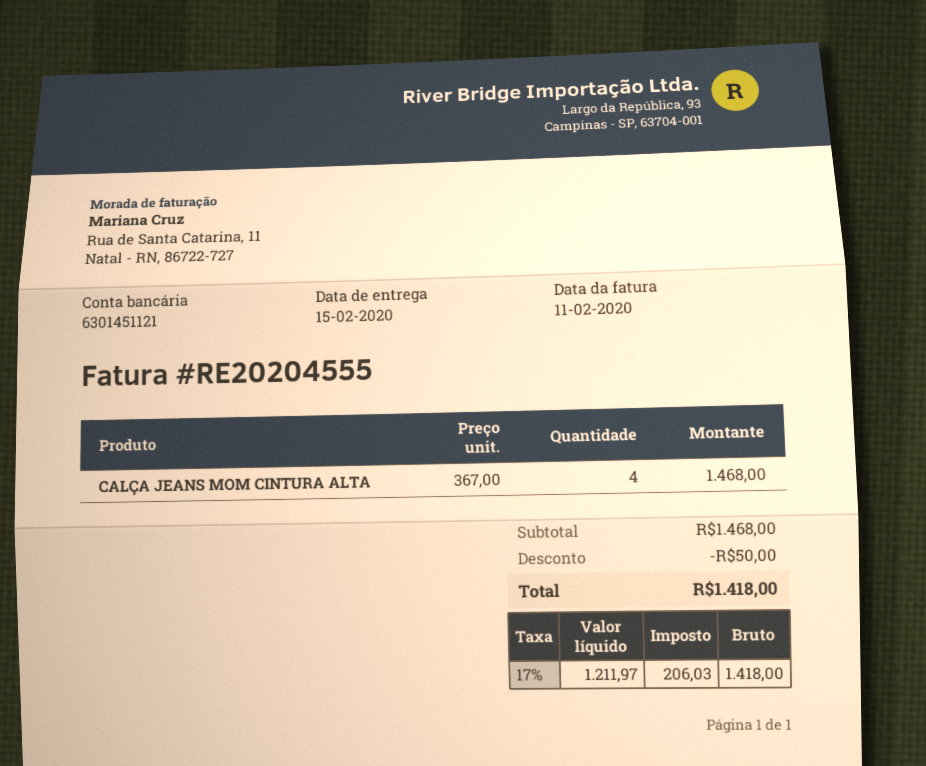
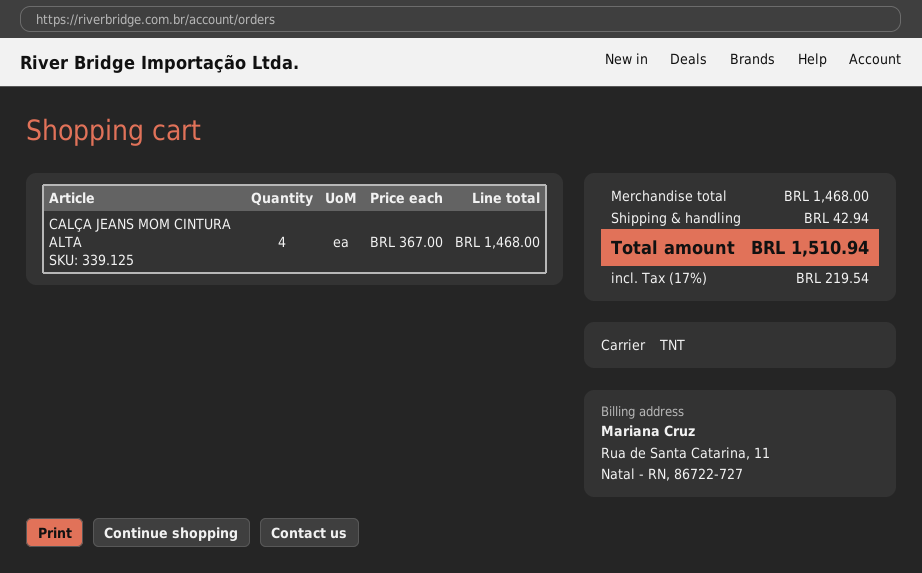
discount: 50.00 -> none
shipping: none -> 42.94
tax: 17% = 206.03 -> 17% = 219.54
total: 1418.00 -> 1510.94

